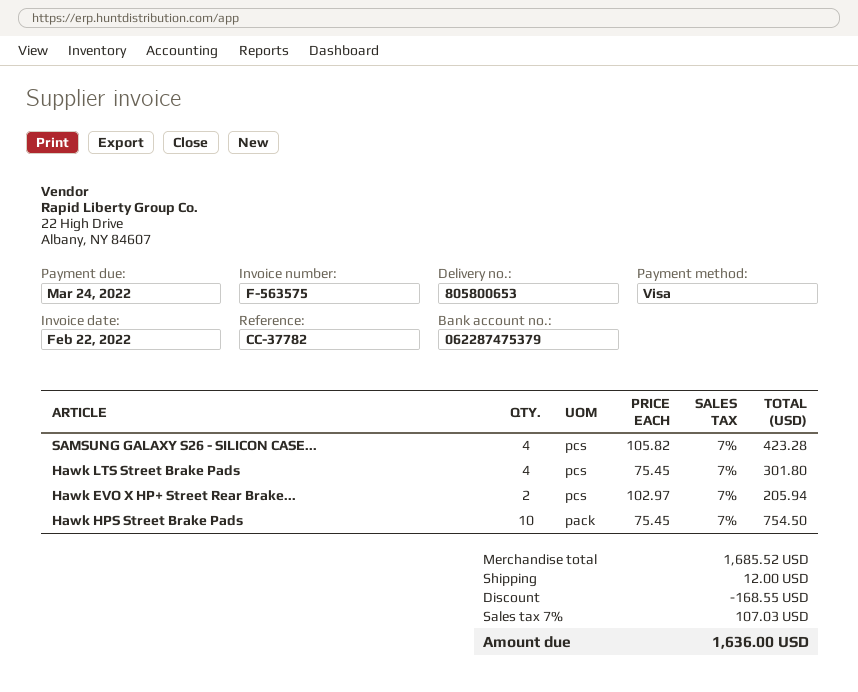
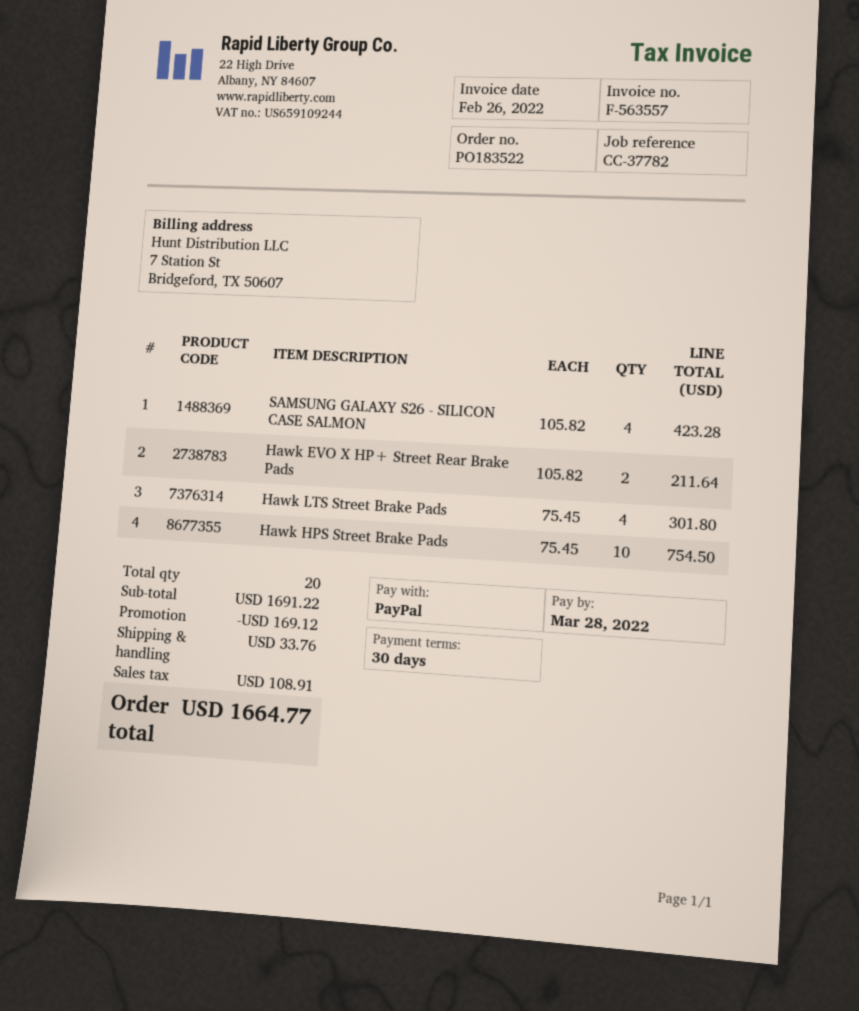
invoice number: F-563575 -> F-563557
invoice date: 2022-02-22 -> 2022-02-26
due date: 2022-03-24 -> 2022-03-28
payment method: Visa -> PayPal
Hawk EVO X HP+ Street Rear Brake...: 2 x 102.97 = 205.94 -> 2 x 105.82 = 211.64
subtotal: 1685.52 -> 1691.22
discount: 168.55 -> 169.12
shipping: 12.00 -> 33.76
tax: 107.03 -> 108.91
total: 1636.00 -> 1664.77

